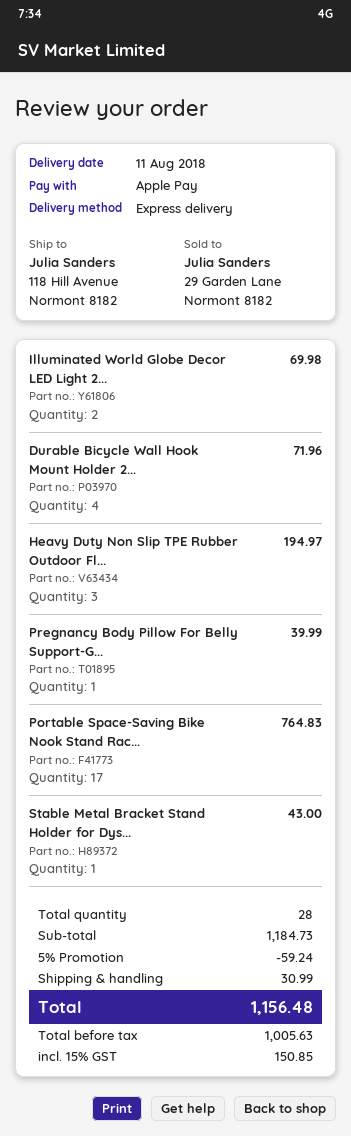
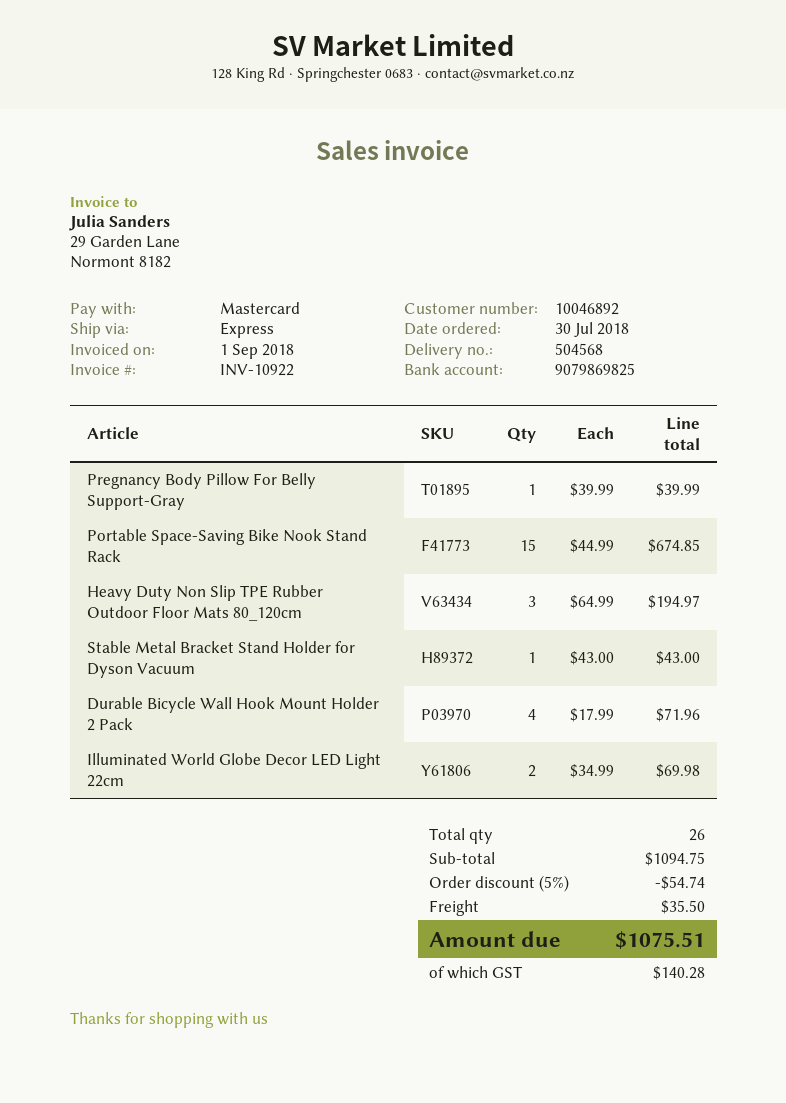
payment method: Apple Pay -> Mastercard
Portable Space-Saving Bike Nook Stand Rac...: 17 for 764.83 -> 15 for 674.85
total quantity: 28 -> 26
subtotal: 1184.73 -> 1094.75
discount: 5% = 59.24 -> 5% = 54.74
shipping: 30.99 -> 35.50
tax: 150.85 -> 140.28
total: 1156.48 -> 1075.51

